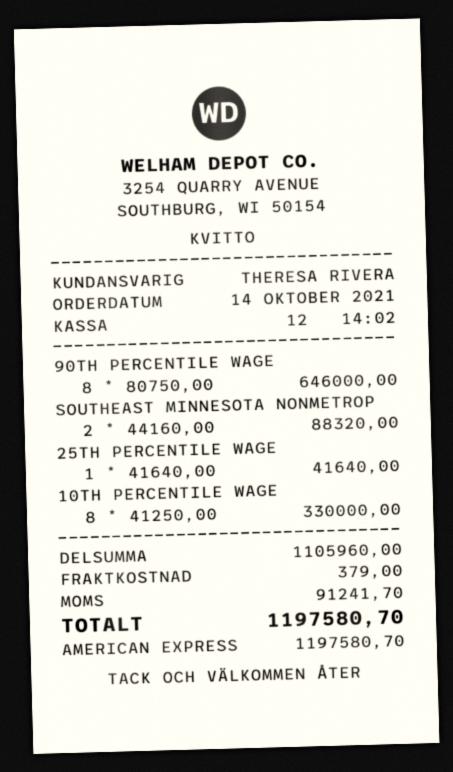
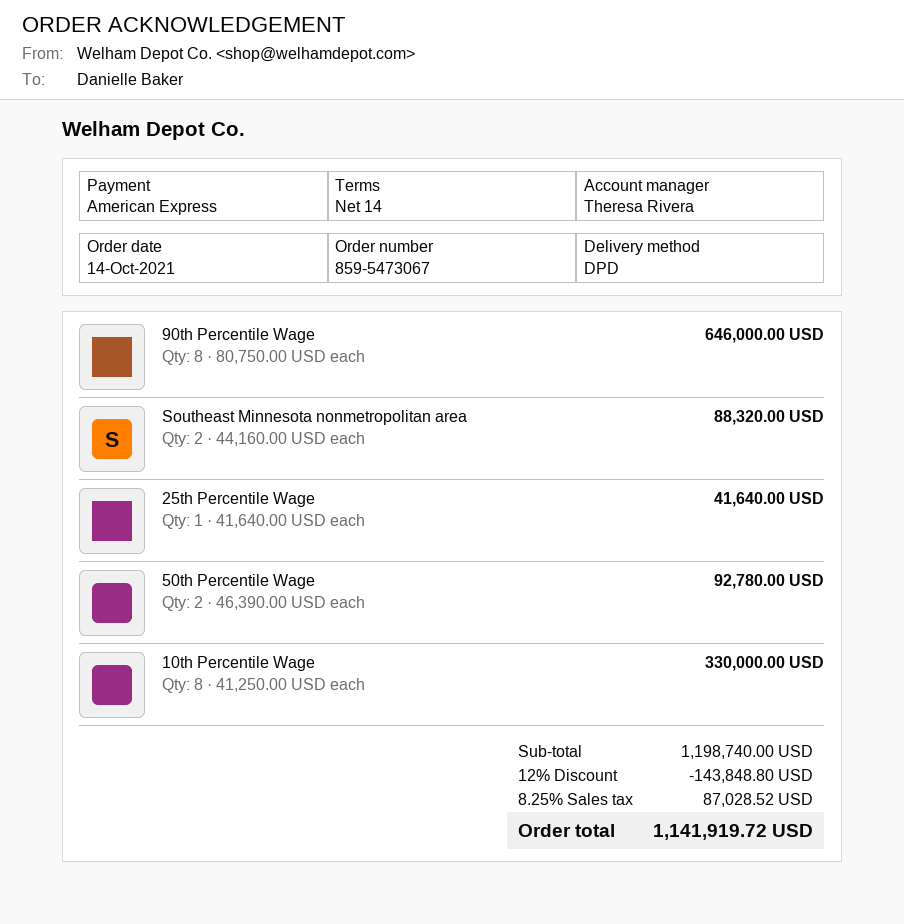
50th Percentile Wage: none -> 2 x 46390.00 = 92780.00
subtotal: 1105960.00 -> 1198740.00
discount: none -> 12% = 143848.80
shipping: 379.00 -> none
tax: 91241.70 -> 87028.52
total: 1197580.70 -> 1141919.72

